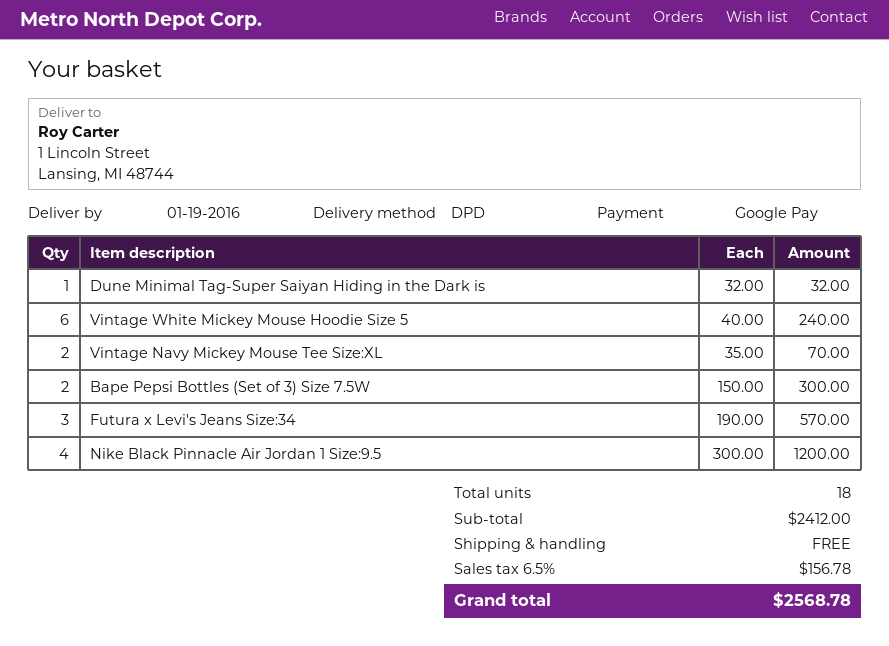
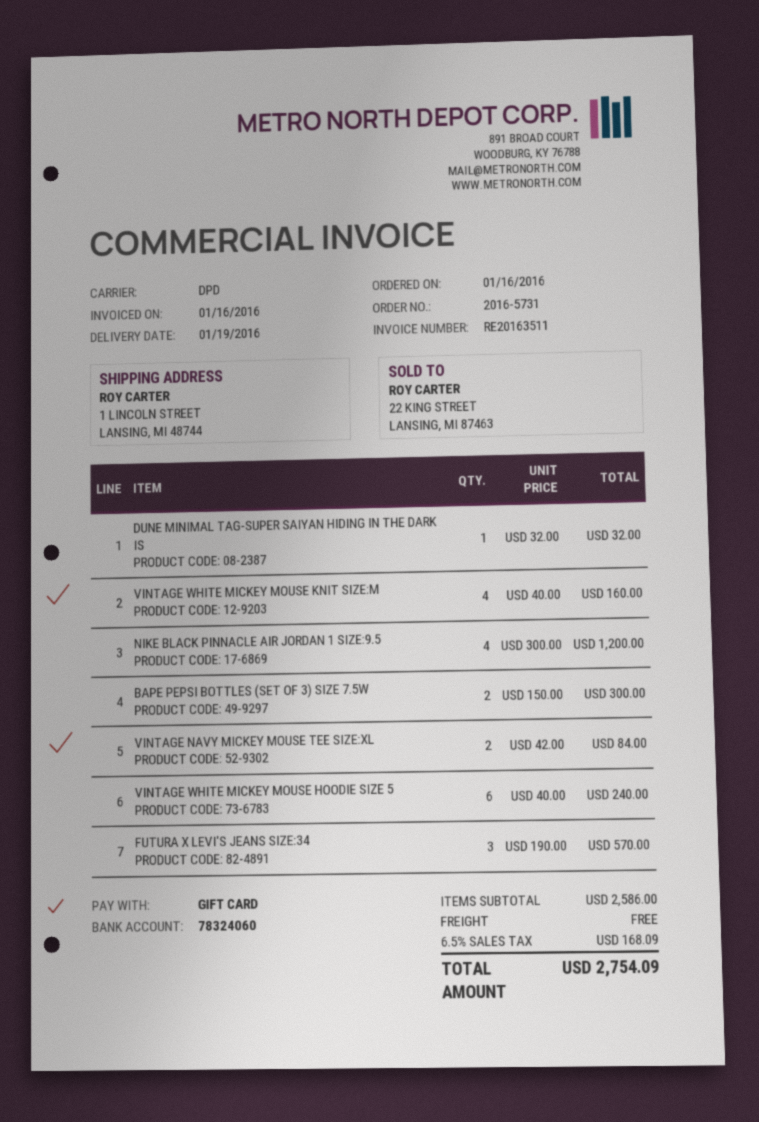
payment method: Google Pay -> gift card
Vintage Navy Mickey Mouse Tee Size:XL: 2 x 35.00 = 70.00 -> 2 x 42.00 = 84.00
VINTAGE WHITE MICKEY MOUSE KNIT SIZE:M: none -> 4 x 40.00 = 160.00
subtotal: 2412.00 -> 2586.00
tax: 6.5% = 156.78 -> 6.5% = 168.09
total: 2568.78 -> 2754.09

